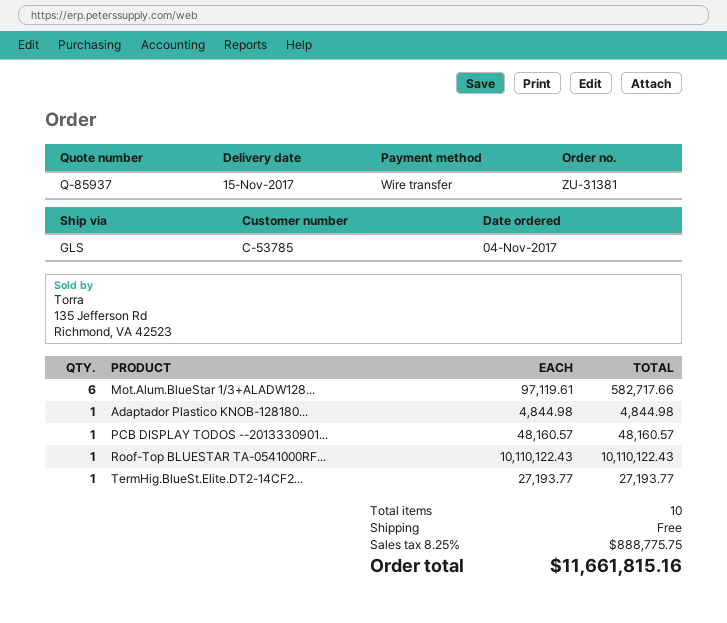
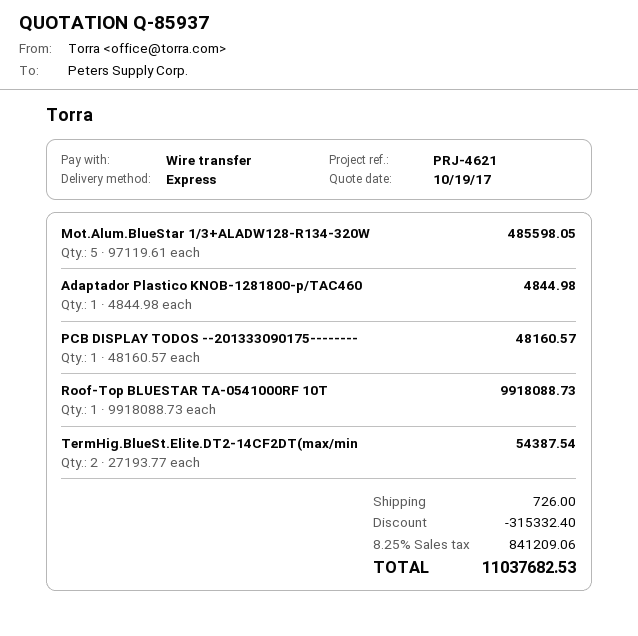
shipping method: GLS -> express
Mot.Alum.BlueStar 1/3+ALADW128...: 6 x 97119.61 = 582717.66 -> 5 x 97119.61 = 485598.05
Roof-Top BLUESTAR TA-0541000RF...: 1 x 10110122.43 = 10110122.43 -> 1 x 9918088.73 = 9918088.73
TermHig.BlueSt.Elite.DT2-14CF2...: 1 x 27193.77 = 27193.77 -> 2 x 27193.77 = 54387.54
discount: none -> 315332.40
shipping: 0.00 -> 726.00
tax: 8.25% = 888775.75 -> 8.25% = 841209.06
total: 11661815.16 -> 11037682.53

